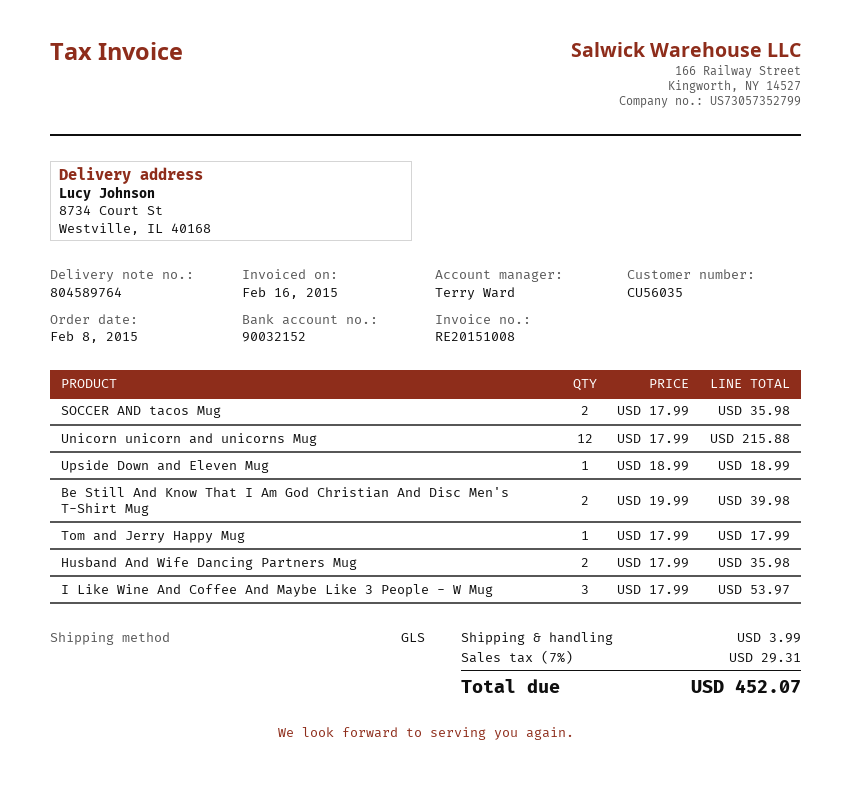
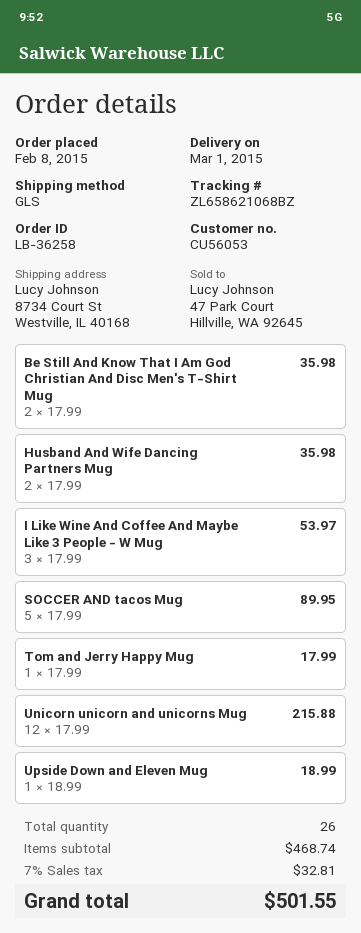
customer number: CU56035 -> CU56053
SOCCER AND tacos Mug: 2 x 17.99 = 35.98 -> 5 x 17.99 = 89.95
Be Still And Know That I Am God Christian And Disc Men's T-Shirt Mug: 2 x 19.99 = 39.98 -> 2 x 17.99 = 35.98
shipping: 3.99 -> none
tax: 7% = 29.31 -> 7% = 32.81
total: 452.07 -> 501.55

